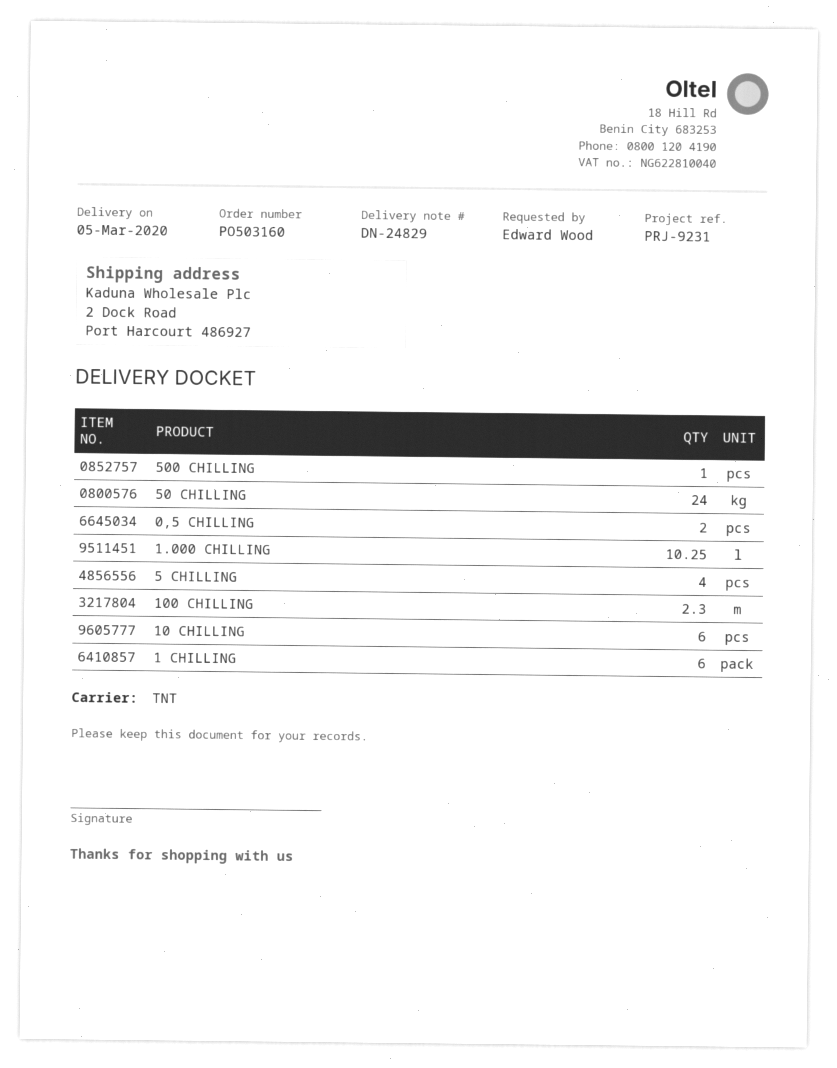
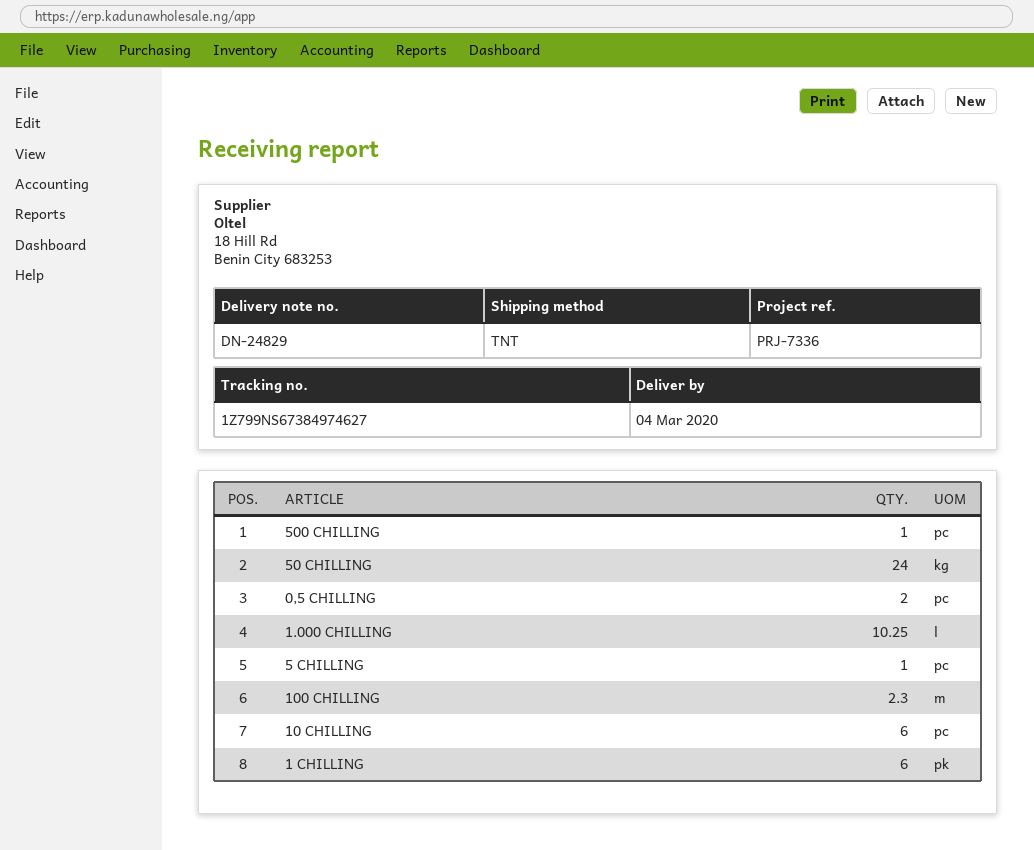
delivery date: 2020-03-05 -> 2020-03-04
reference: PRJ-9231 -> PRJ-7336
5 CHILLING: 4 -> 1

